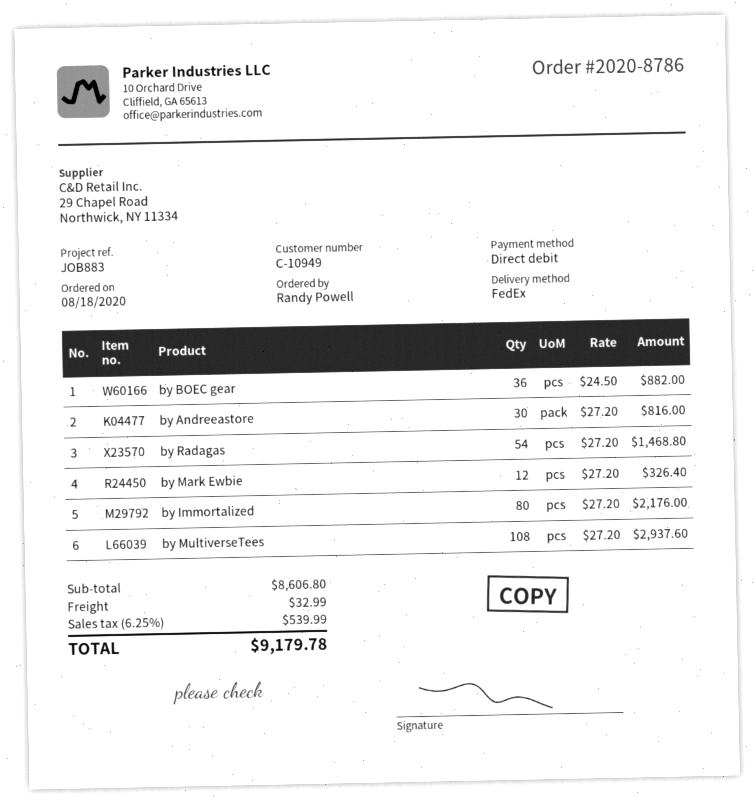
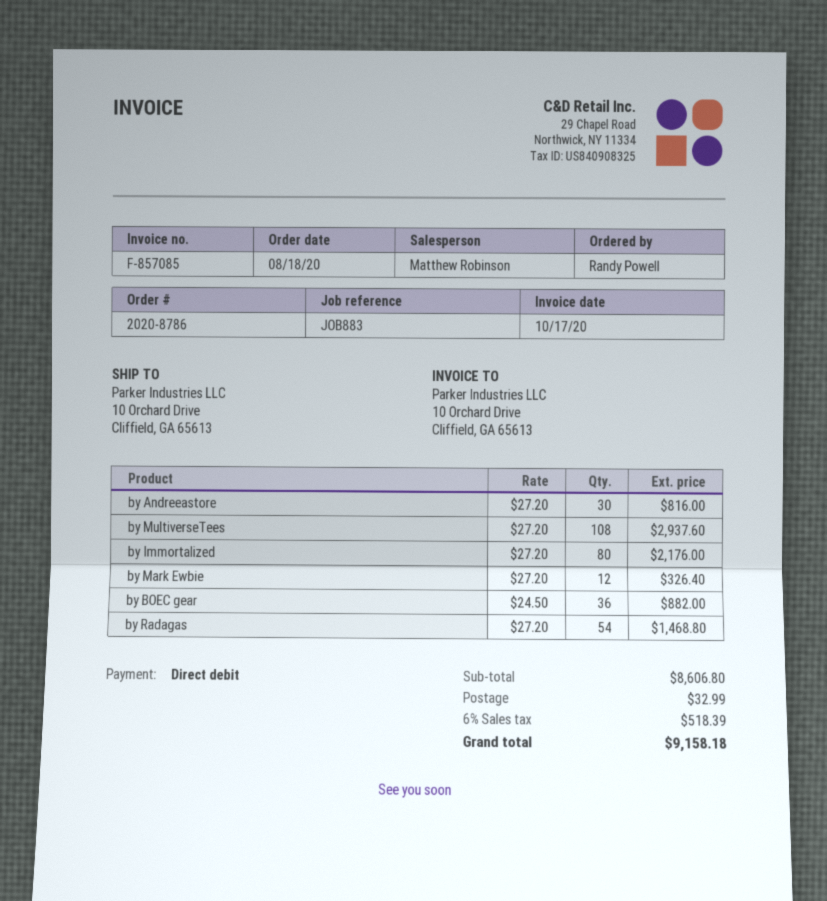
tax: 6.25% = 539.99 -> 6% = 518.39
total: 9179.78 -> 9158.18

